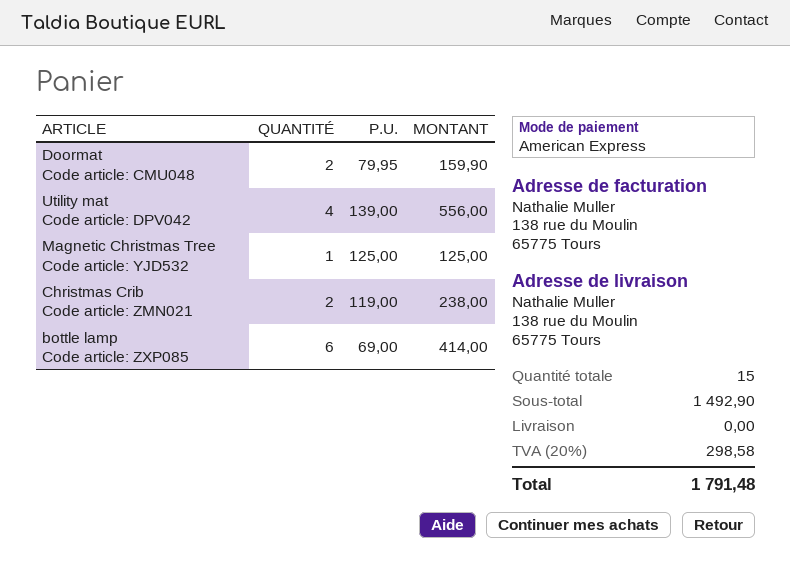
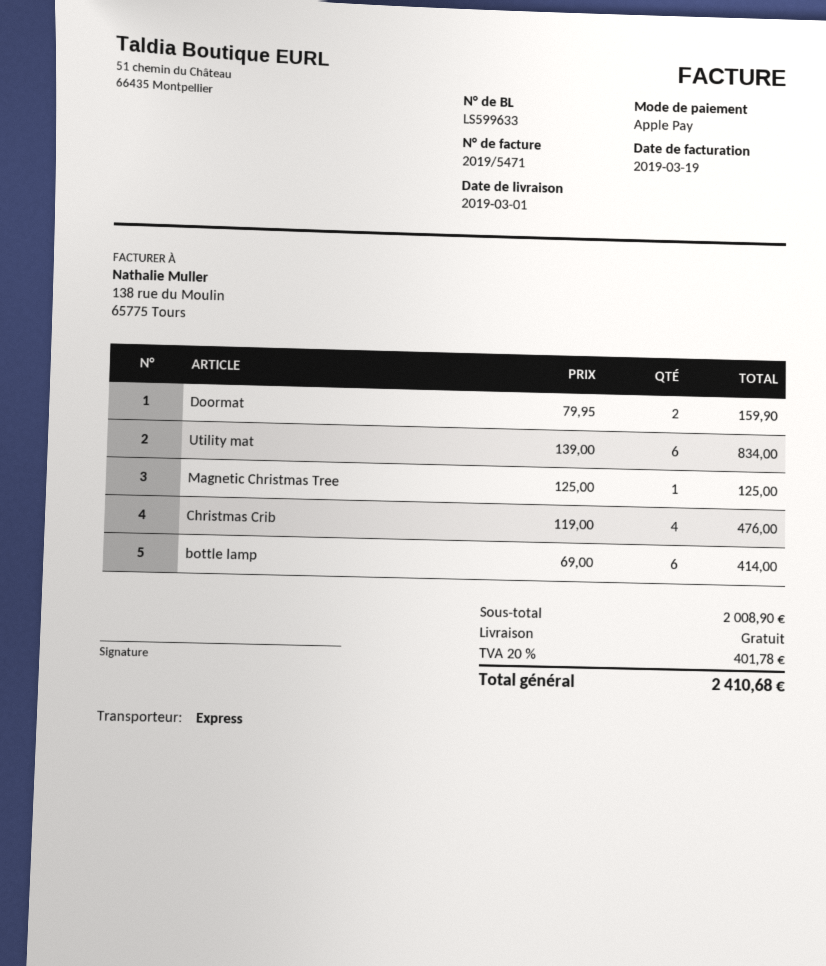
payment method: American Express -> Apple Pay
Utility mat: 4 x 139.00 = 556.00 -> 6 x 139.00 = 834.00
Christmas Crib: 2 x 119.00 = 238.00 -> 4 x 119.00 = 476.00
subtotal: 1492.90 -> 2008.90
tax: 20% = 298.58 -> 20% = 401.78
total: 1791.48 -> 2410.68

